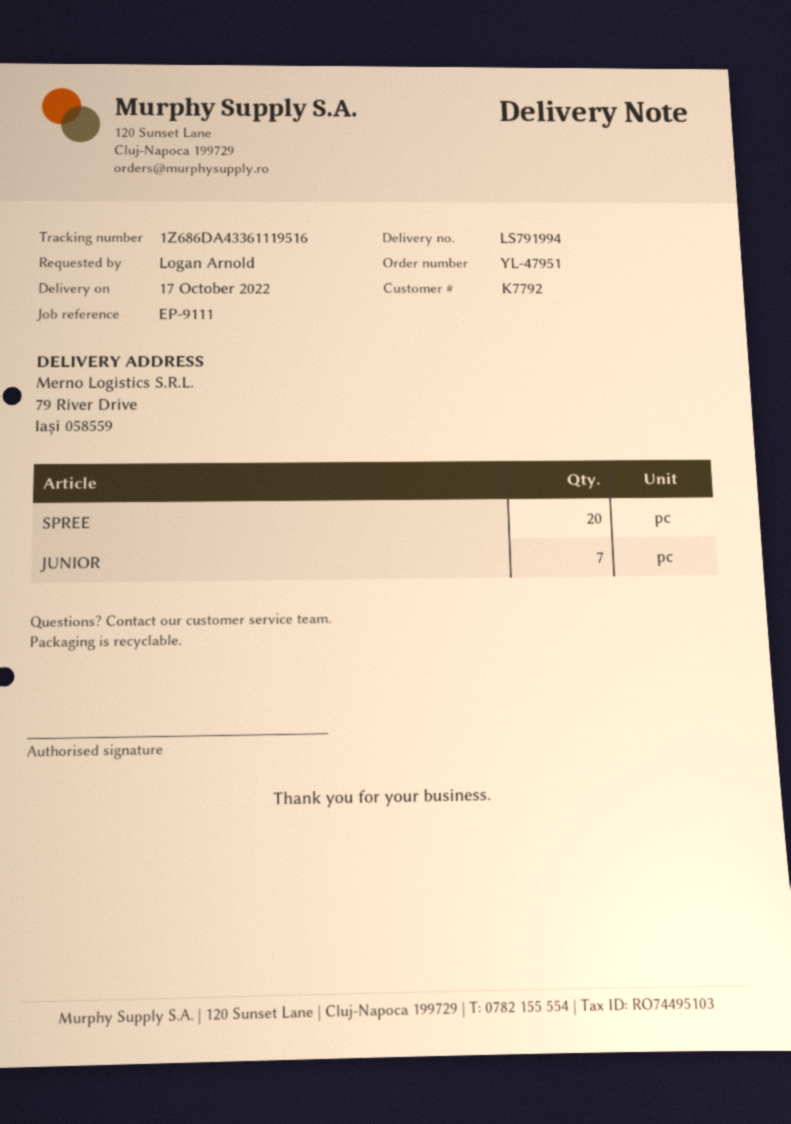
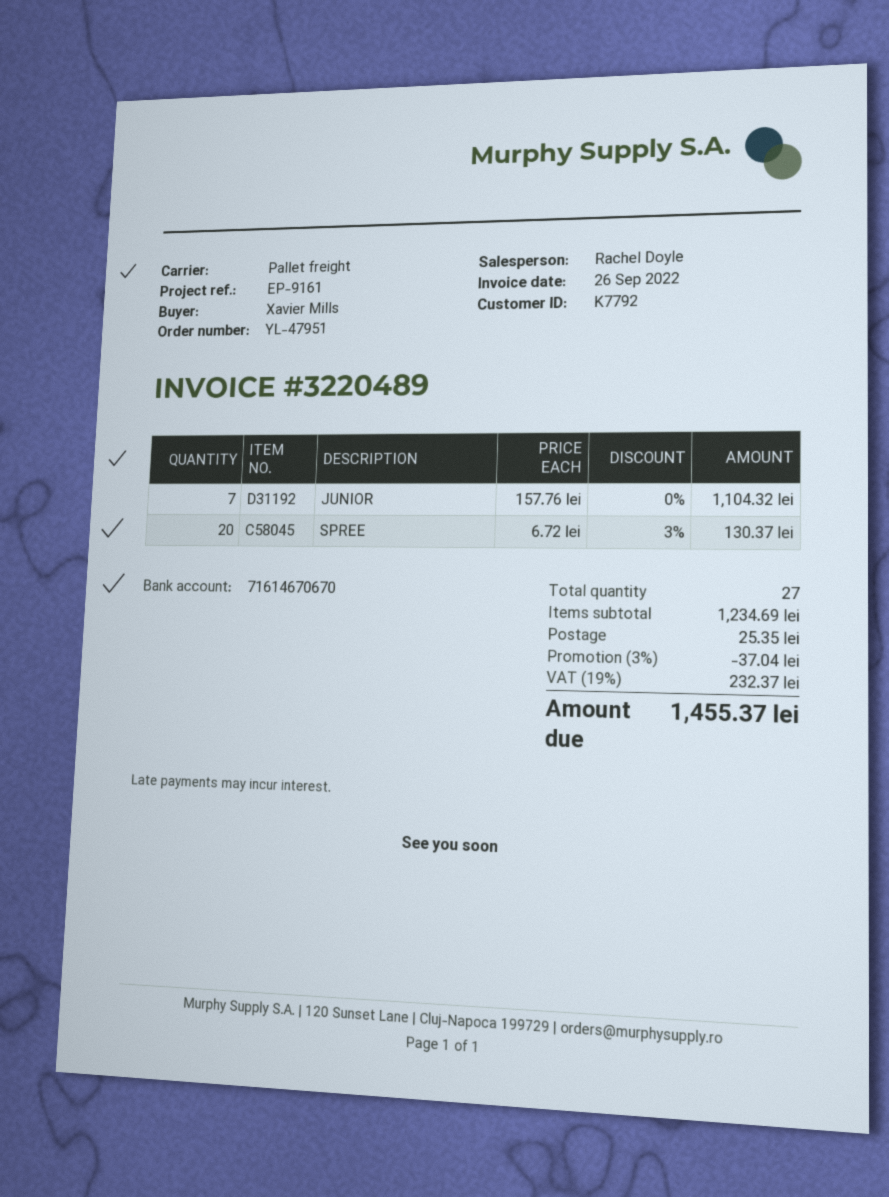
reference: EP-9111 -> EP-9161
ordered by: Logan Arnold -> Xavier Mills

